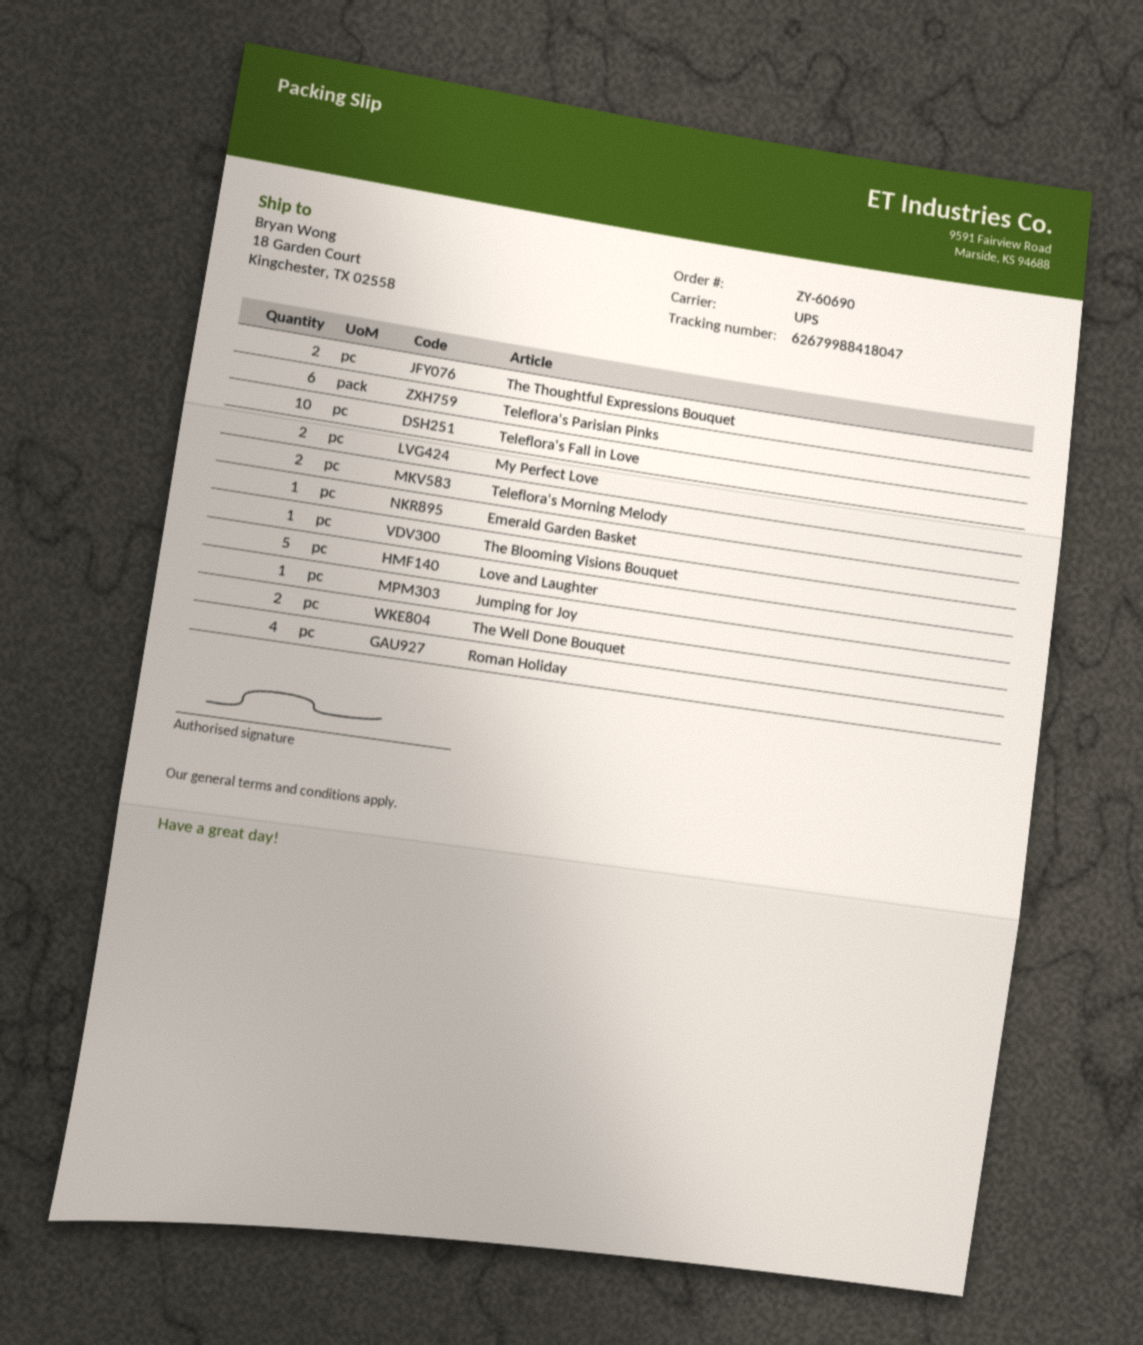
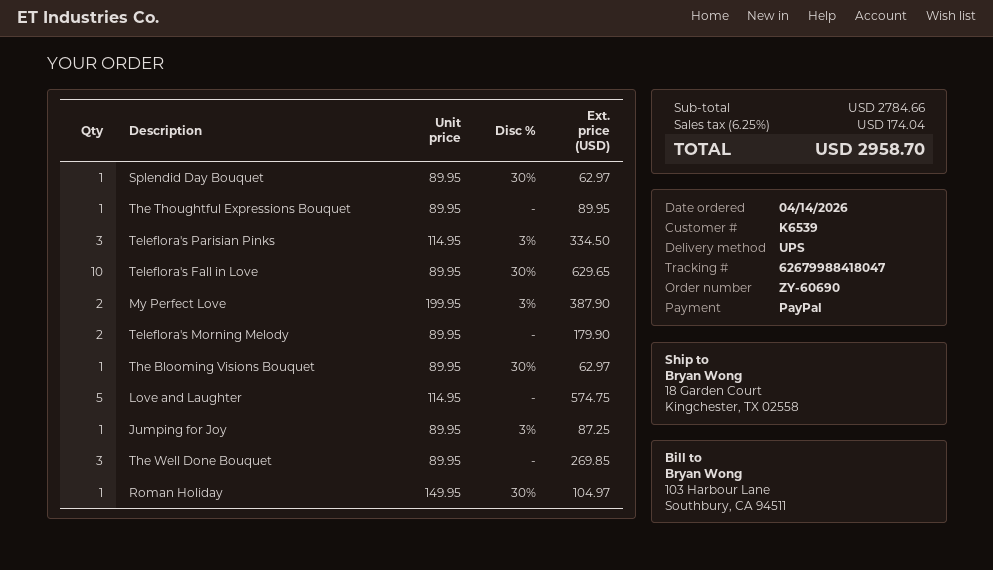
The Thoughtful Expressions Bouquet: 2 -> 1
Teleflora's Parisian Pinks: 6 -> 3
Emerald Garden Basket: 1 -> none
The Well Done Bouquet: 2 -> 3
Roman Holiday: 4 -> 1
Splendid Day Bouquet: none -> 1

